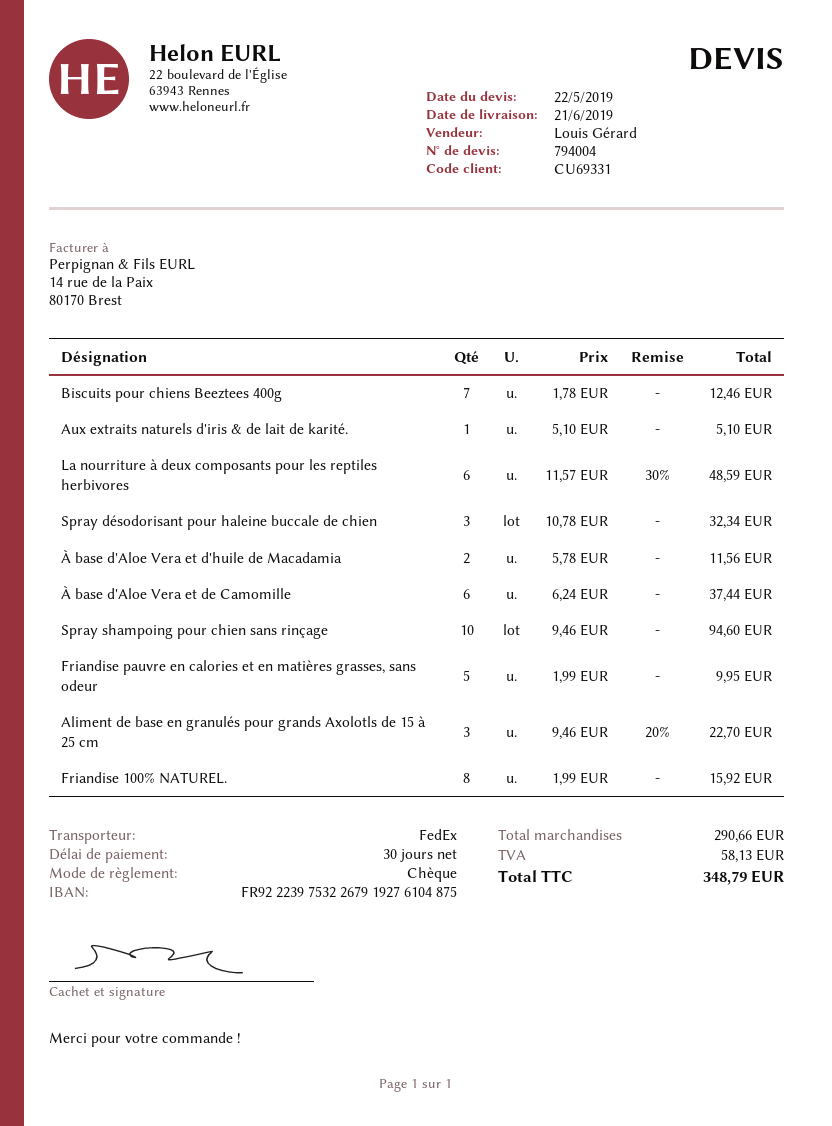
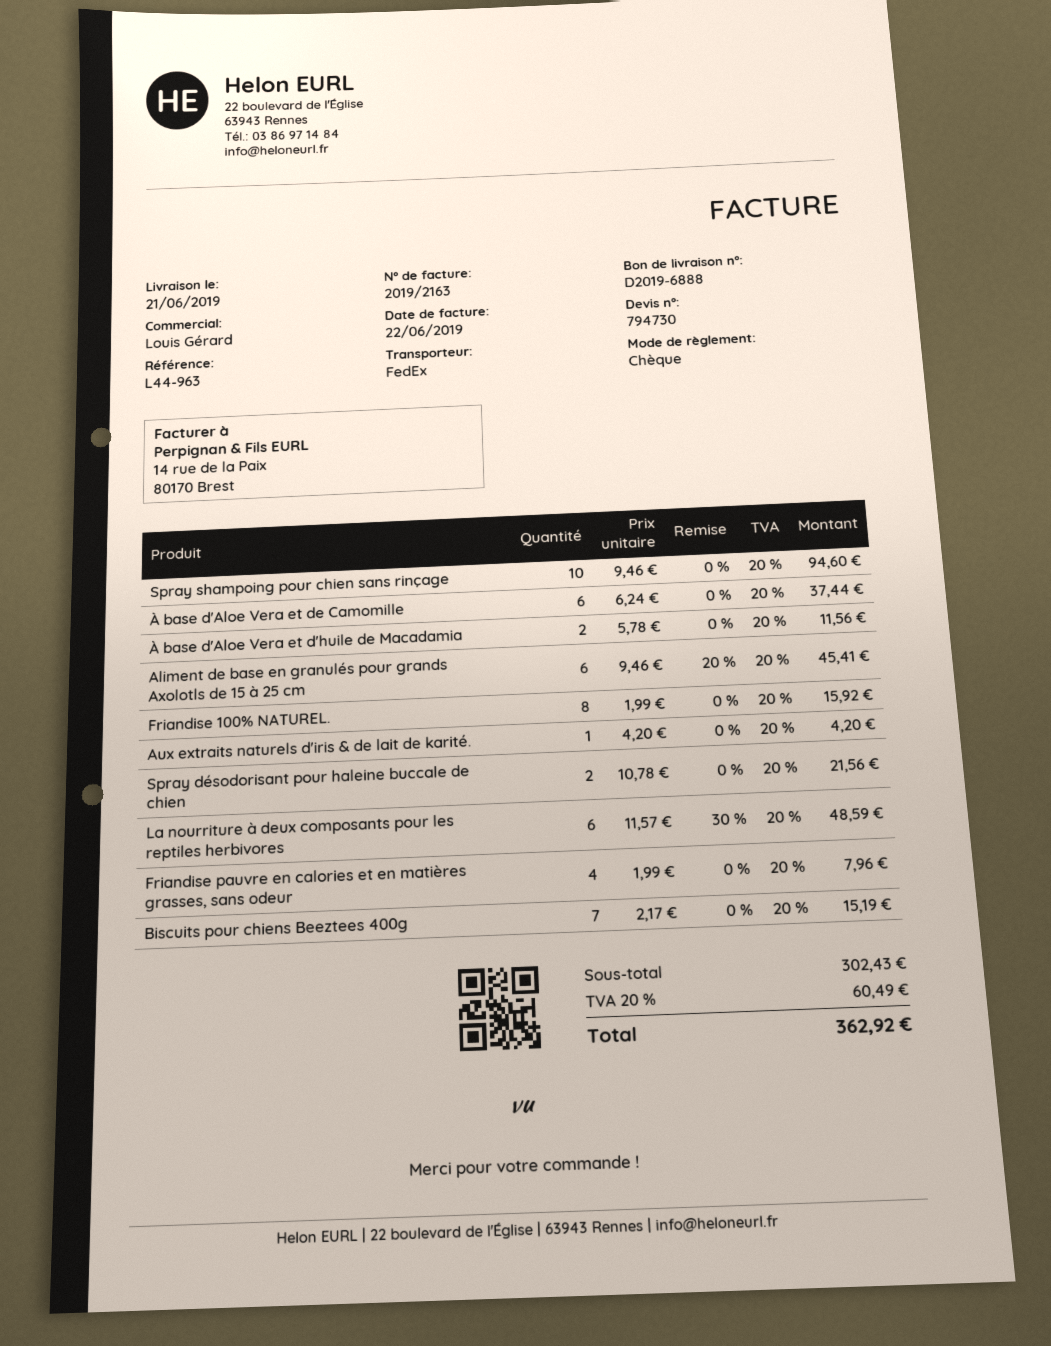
quote number: 794004 -> 794730
Biscuits pour chiens Beeztees 400g: 7 x 1.78 = 12.46 -> 7 x 2.17 = 15.19
Aux extraits naturels d'iris & de lait de karité.: 1 x 5.10 = 5.10 -> 1 x 4.20 = 4.20
Spray désodorisant pour haleine buccale de chien: 3 x 10.78 = 32.34 -> 2 x 10.78 = 21.56
Friandise pauvre en calories et en matières grasses, sans odeur: 5 x 1.99 = 9.95 -> 4 x 1.99 = 7.96
Aliment de base en granulés pour grands Axolotls de 15 à 25 cm: 3 x 9.46 - 20% = 22.70 -> 6 x 9.46 - 20% = 45.41
subtotal: 290.66 -> 302.43
tax: 58.13 -> 60.49
total: 348.79 -> 362.92

